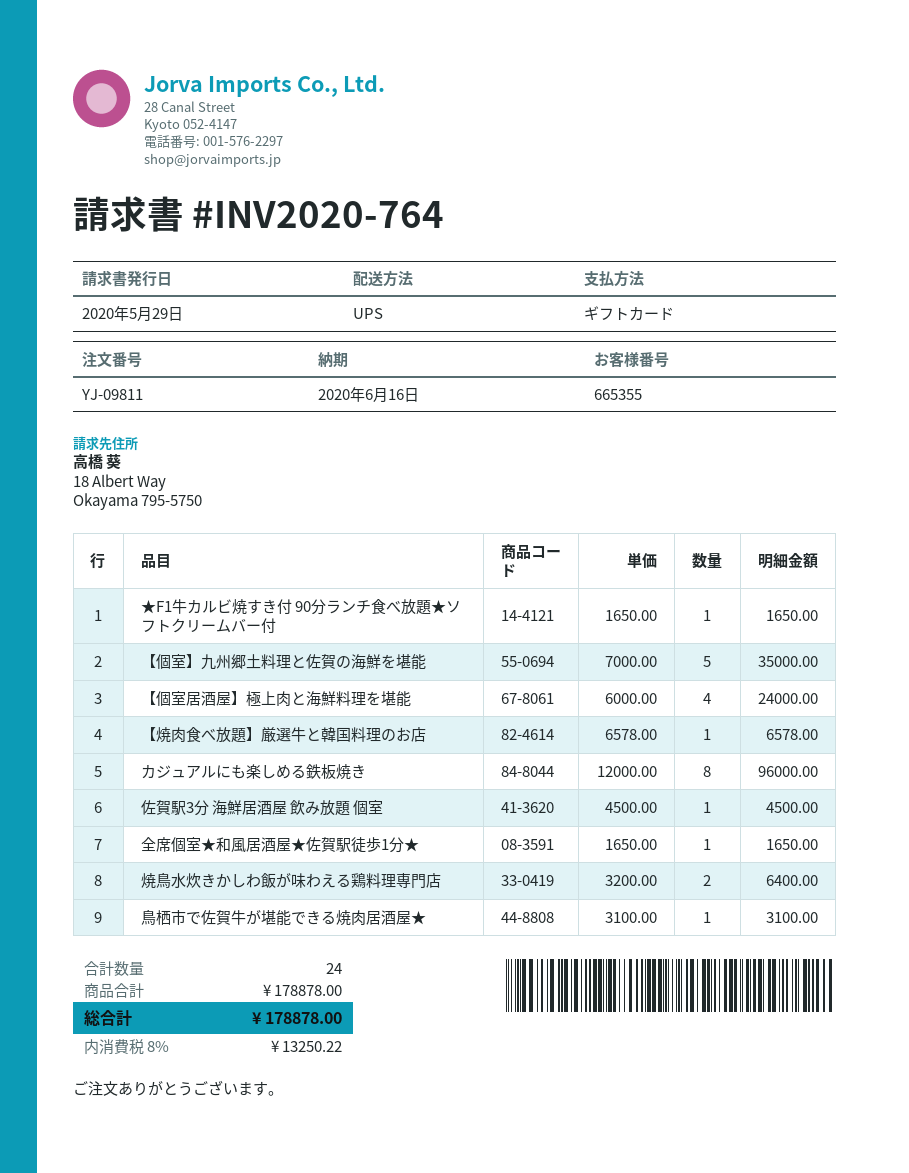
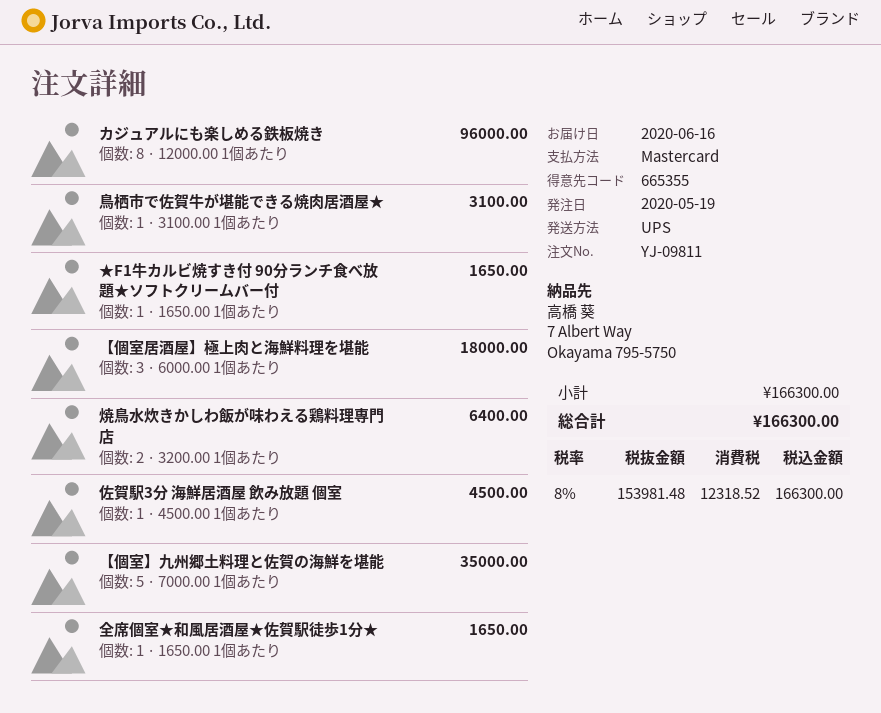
payment method: gift card -> Mastercard
【個室居酒屋】極上肉と海鮮料理を堪能: 4 x 6000.00 = 24000.00 -> 3 x 6000.00 = 18000.00
【焼肉食べ放題】厳選牛と韓国料理のお店: 1 x 6578.00 = 6578.00 -> none
subtotal: 178878.00 -> 166300.00
tax: 8% = 13250.22 -> 8% = 12318.52
total: 178878.00 -> 166300.00

